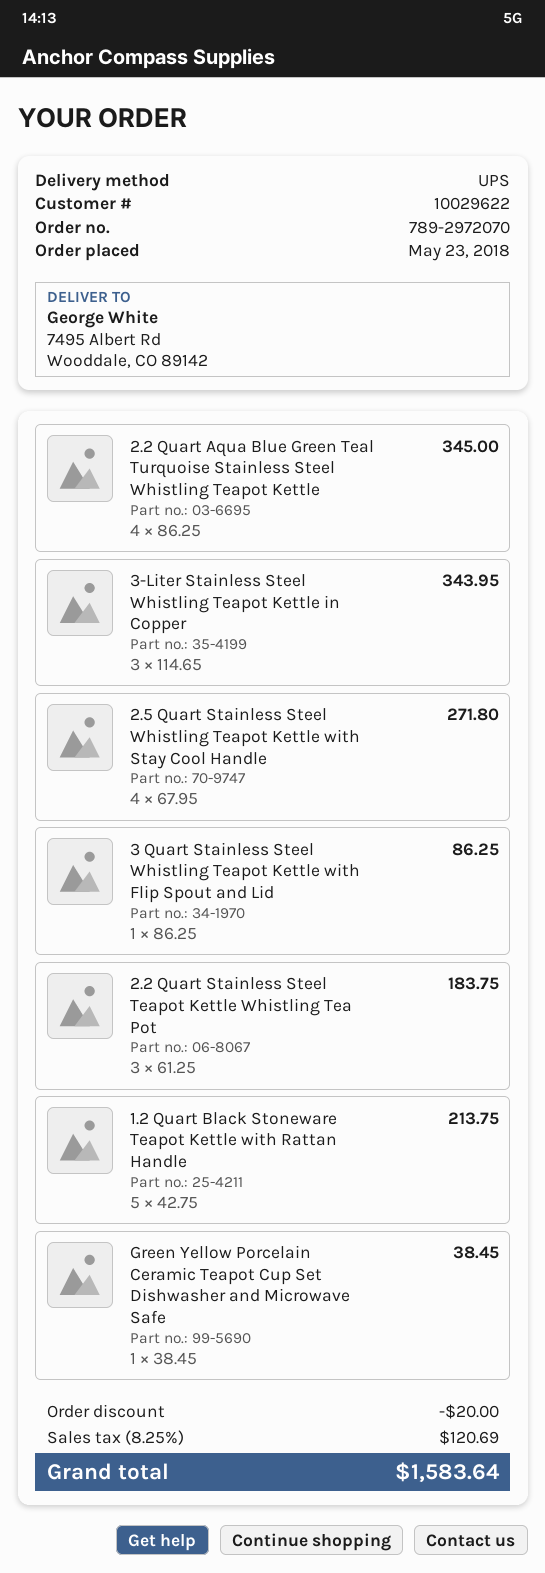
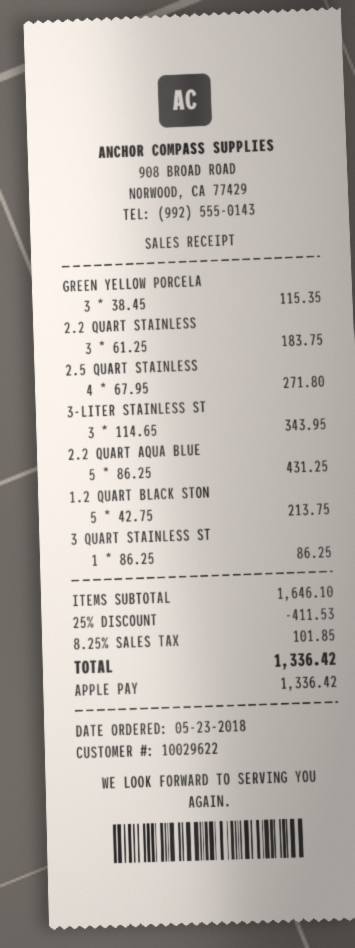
2.2 Quart Aqua Blue Green Teal Turquoise Stainless Steel Whistling Teapot Kettle: 4 x 86.25 = 345.00 -> 5 x 86.25 = 431.25
Green Yellow Porcelain Ceramic Teapot Cup Set Dishwasher and Microwave Safe: 1 x 38.45 = 38.45 -> 3 x 38.45 = 115.35
discount: 20.00 -> 411.53
tax: 8.25% = 120.69 -> 8.25% = 101.85
total: 1583.64 -> 1336.42

